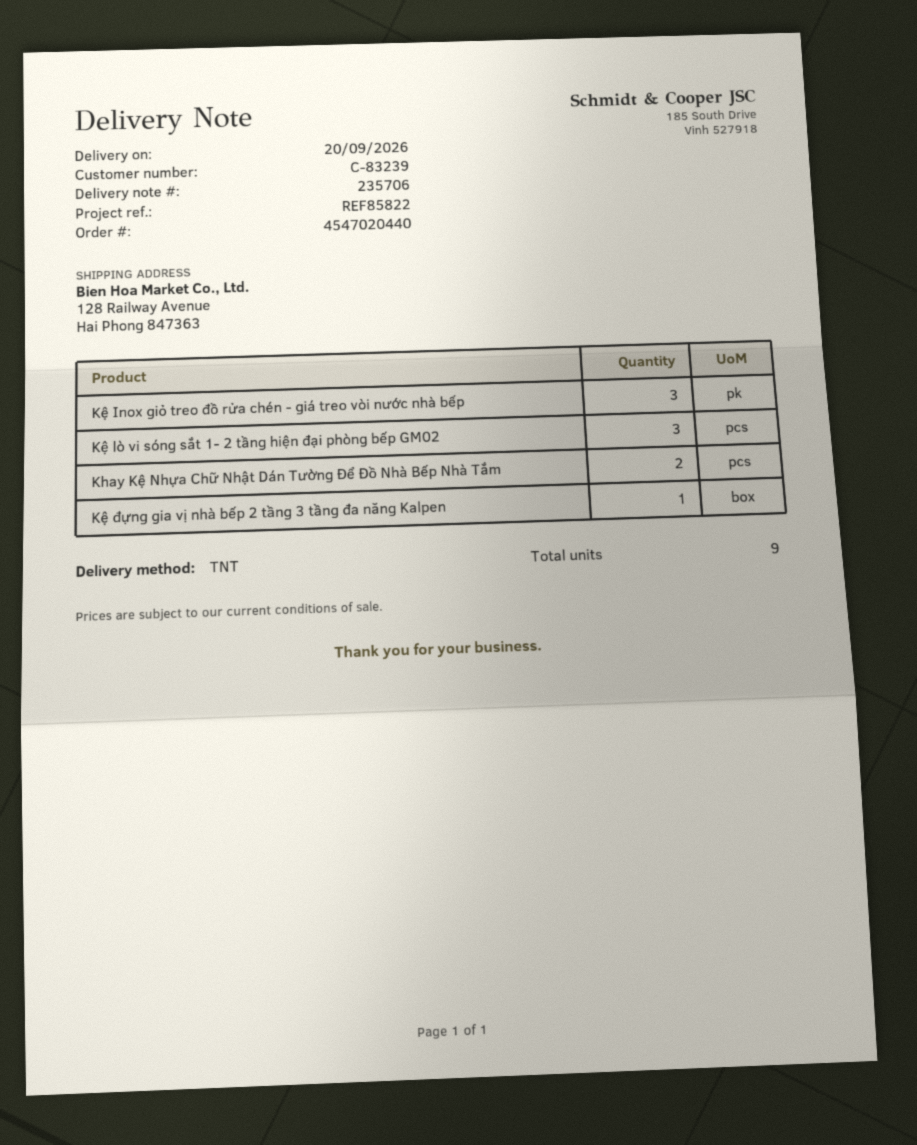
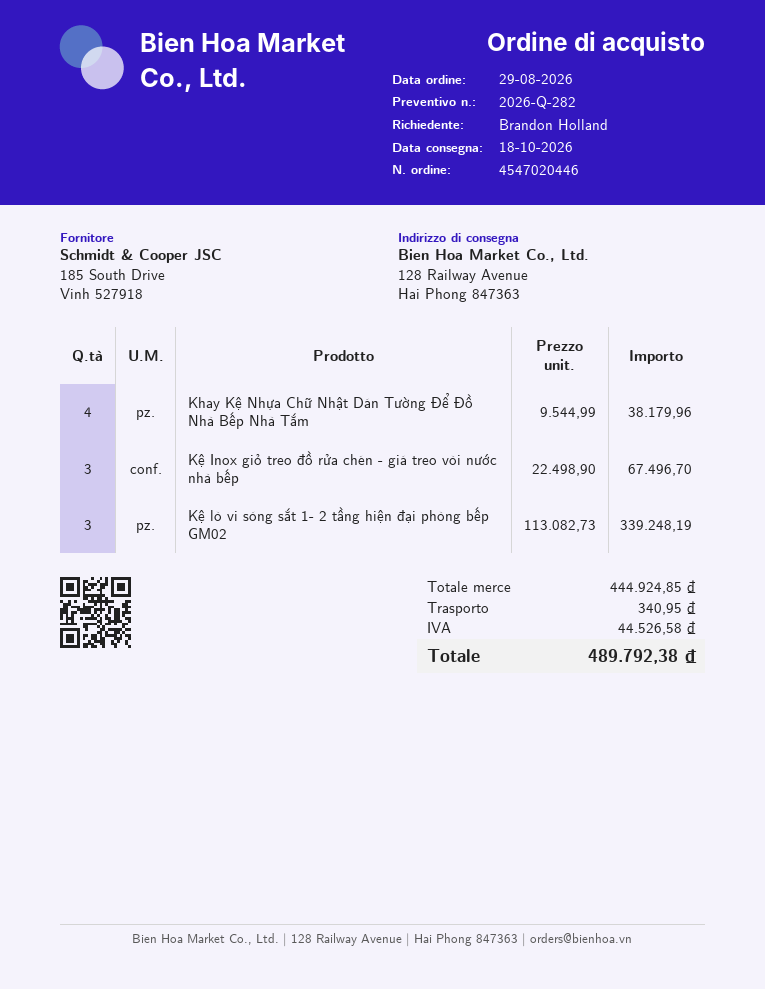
order number: 4547020440 -> 4547020446
delivery date: 2026-09-20 -> 2026-10-18
Khay Kệ Nhựa Chữ Nhật Dán Tường Để Đồ Nhà Bếp Nhà Tắm: 2 -> 4
Kệ đựng gia vị nhà bếp 2 tầng 3 tầng đa năng Kalpen: 1 -> none

